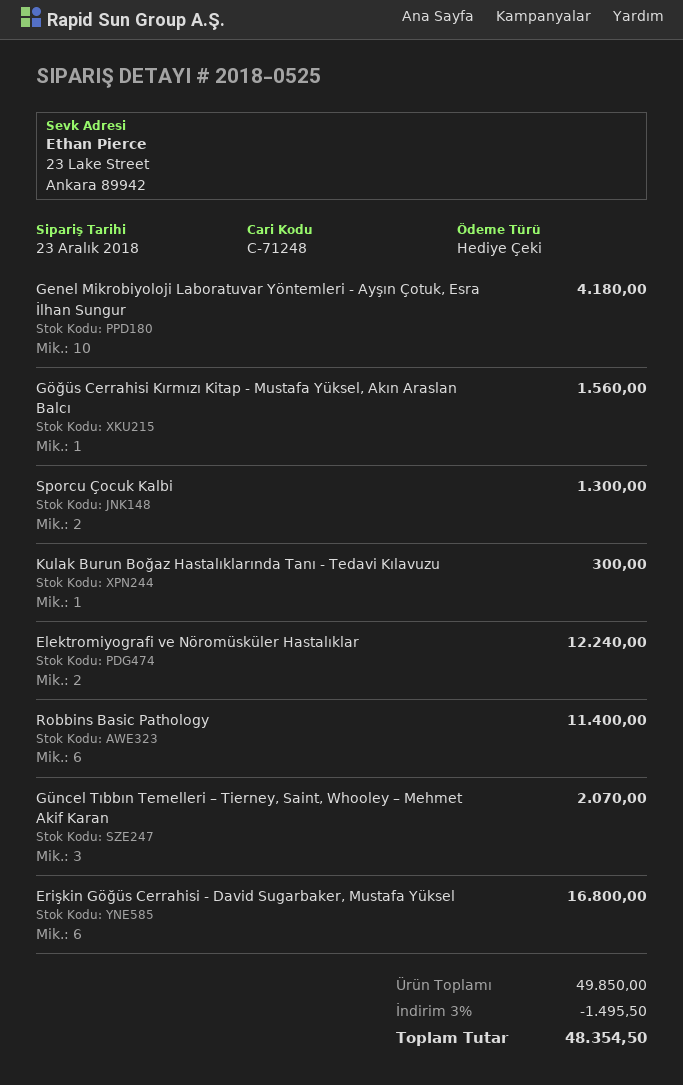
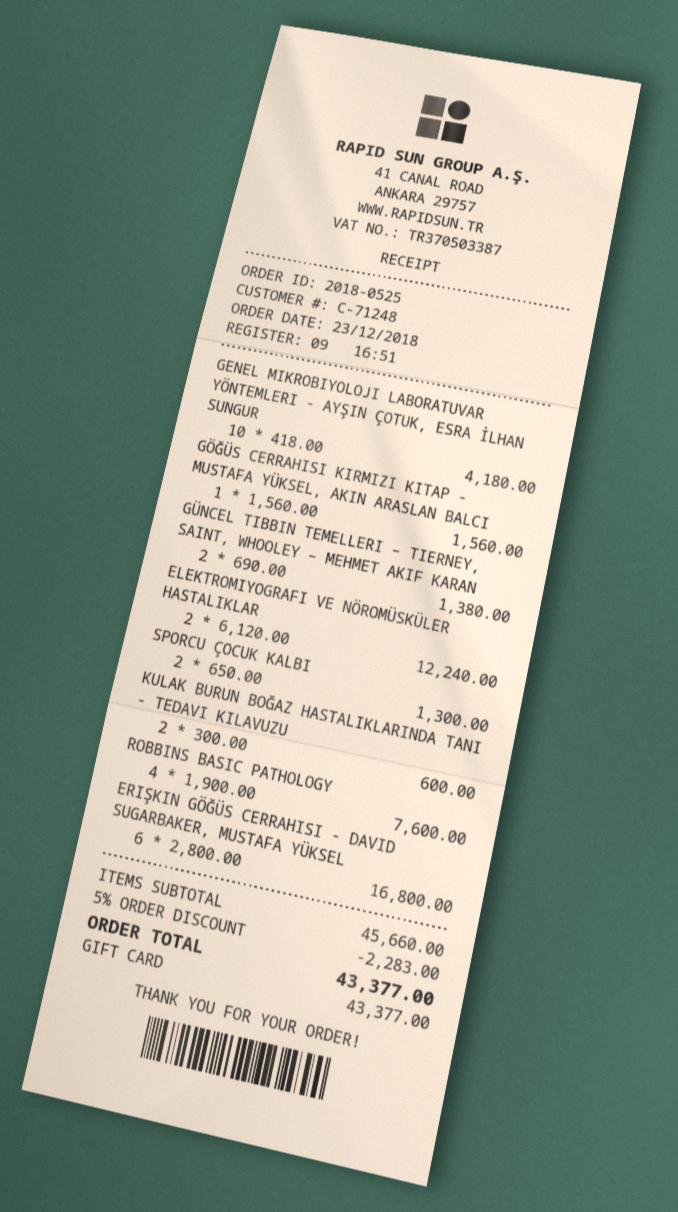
Kulak Burun Boğaz Hastalıklarında Tanı - Tedavi Kılavuzu: 1 for 300.00 -> 2 for 600.00
Robbins Basic Pathology: 6 for 11400.00 -> 4 for 7600.00
Güncel Tıbbın Temelleri – Tierney, Saint, Whooley – Mehmet Akif Karan: 3 for 2070.00 -> 2 for 1380.00
subtotal: 49850.00 -> 45660.00
discount: 3% = 1495.50 -> 5% = 2283.00
total: 48354.50 -> 43377.00

